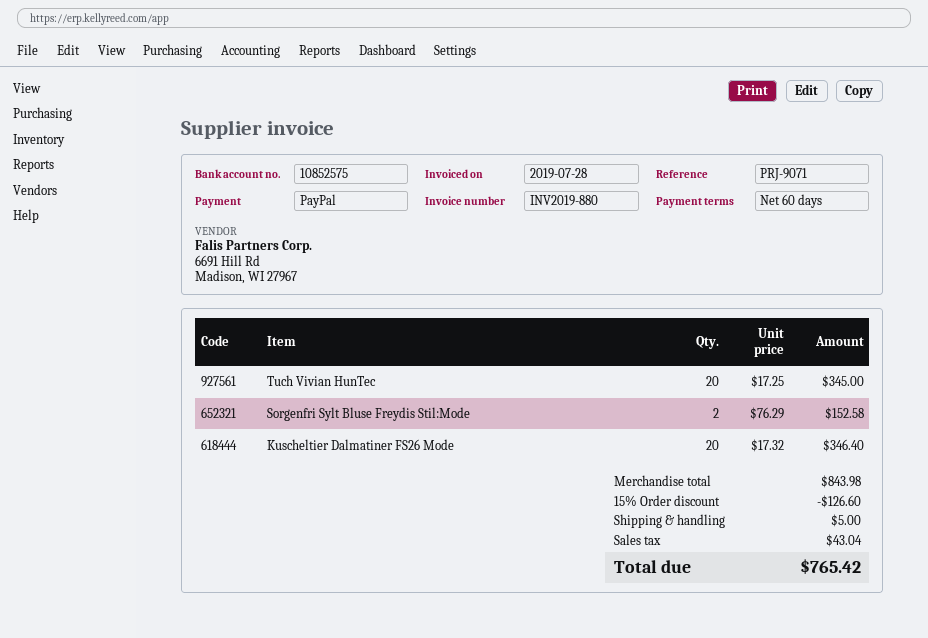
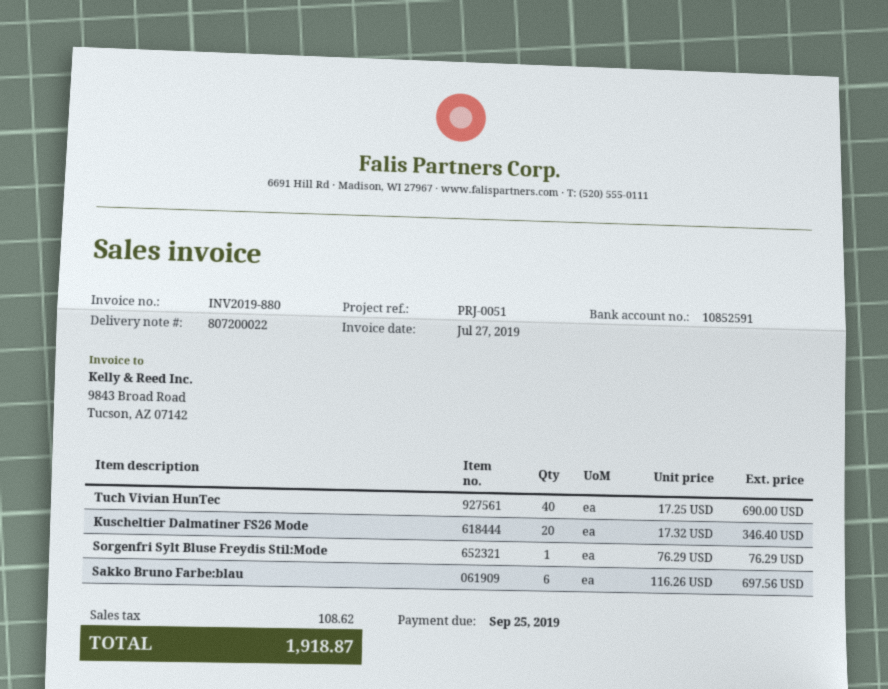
invoice date: 2019-07-28 -> 2019-07-27
reference: PRJ-9071 -> PRJ-0051
bank account: 10852575 -> 10852591
Tuch Vivian HunTec: 20 x 17.25 = 345.00 -> 40 x 17.25 = 690.00
Sorgenfri Sylt Bluse Freydis Stil:Mode: 2 x 76.29 = 152.58 -> 1 x 76.29 = 76.29
Sakko Bruno Farbe:blau: none -> 6 x 116.26 = 697.56
discount: 15% = 126.60 -> none
shipping: 5.00 -> none
tax: 43.04 -> 108.62
total: 765.42 -> 1918.87

